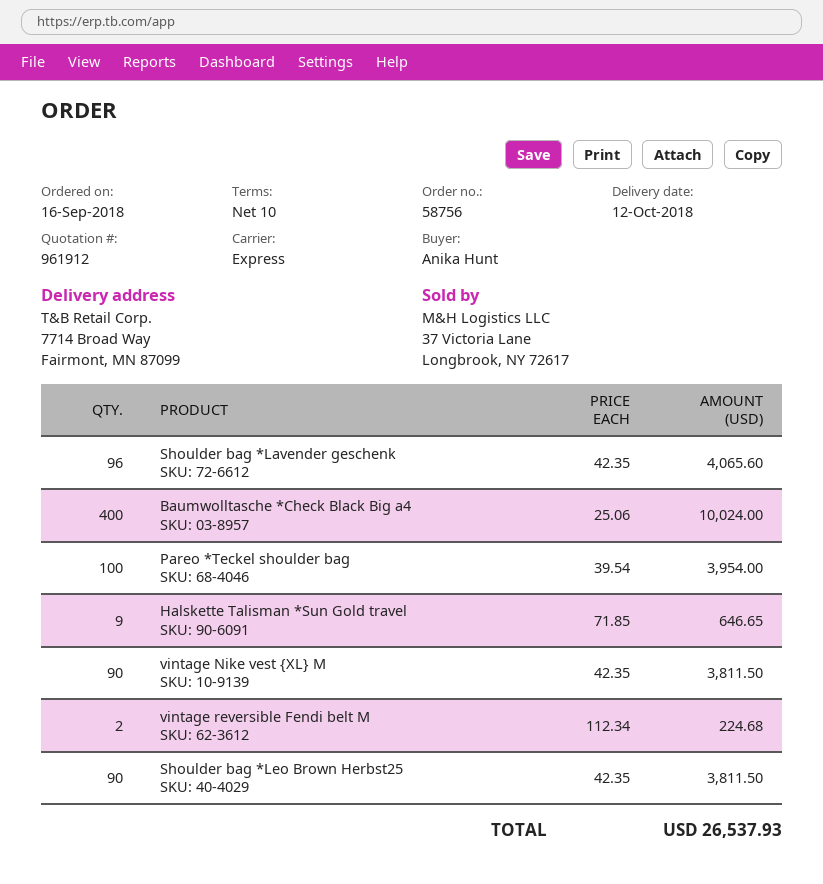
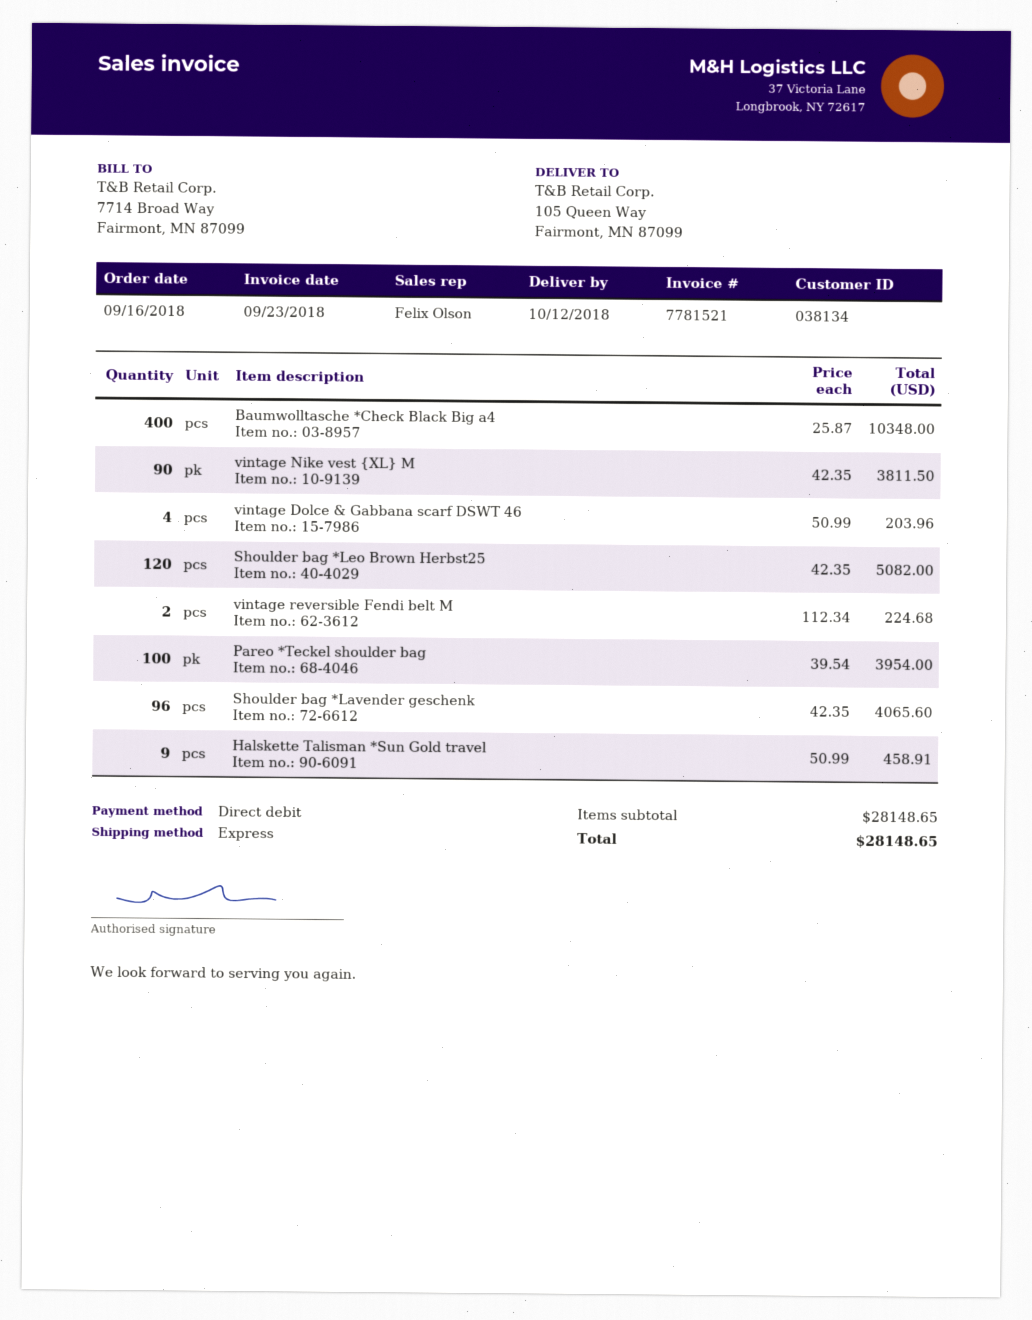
ship to: 7714 Broad Way, Fairmont, MN 87099 -> 105 Queen Way, Fairmont, MN 87099
Baumwolltasche *Check Black Big a4: 400 x 25.06 = 10024.00 -> 400 x 25.87 = 10348.00
Halskette Talisman *Sun Gold travel: 9 x 71.85 = 646.65 -> 9 x 50.99 = 458.91
Shoulder bag *Leo Brown Herbst25: 90 x 42.35 = 3811.50 -> 120 x 42.35 = 5082.00
vintage Dolce & Gabbana scarf DSWT 46: none -> 4 x 50.99 = 203.96
total: 26537.93 -> 28148.65

